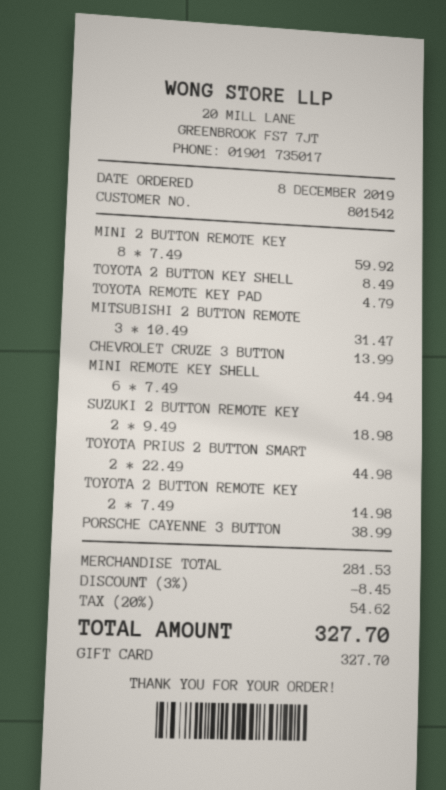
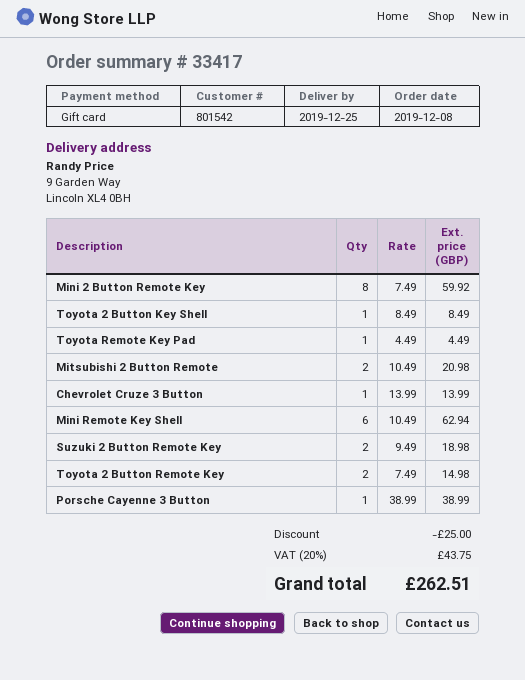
TOYOTA REMOTE KEY PAD: 1 x 4.79 = 4.79 -> 1 x 4.49 = 4.49
MITSUBISHI 2 BUTTON REMOTE: 3 x 10.49 = 31.47 -> 2 x 10.49 = 20.98
MINI REMOTE KEY SHELL: 6 x 7.49 = 44.94 -> 6 x 10.49 = 62.94
TOYOTA PRIUS 2 BUTTON SMART: 2 x 22.49 = 44.98 -> none
discount: 8.45 -> 25.00
tax: 20% = 54.62 -> 20% = 43.75
total: 327.70 -> 262.51

